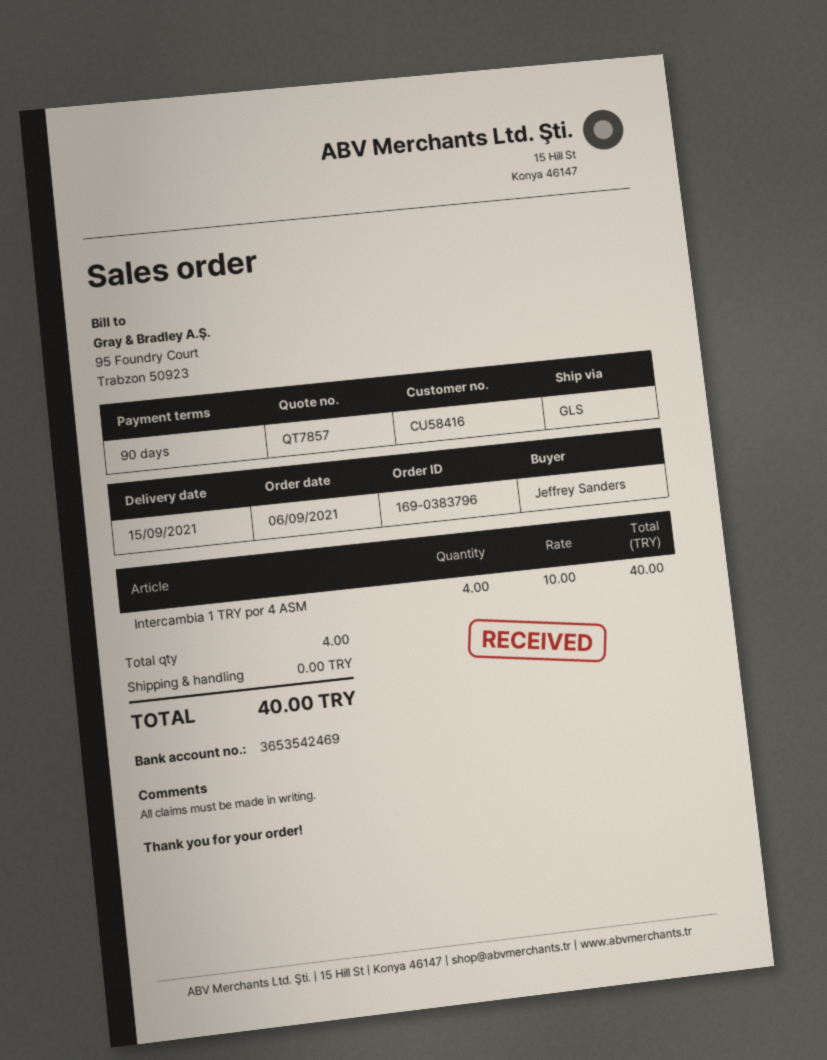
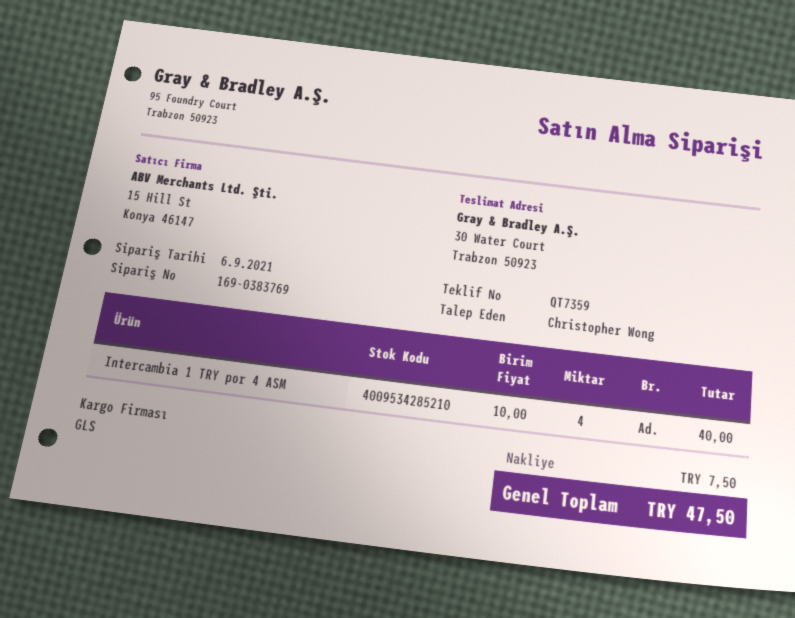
quote number: QT7857 -> QT7359
order number: 169-0383796 -> 169-0383769
ordered by: Jeffrey Sanders -> Christopher Wong
shipping: 0.00 -> 7.50
total: 40.00 -> 47.50

